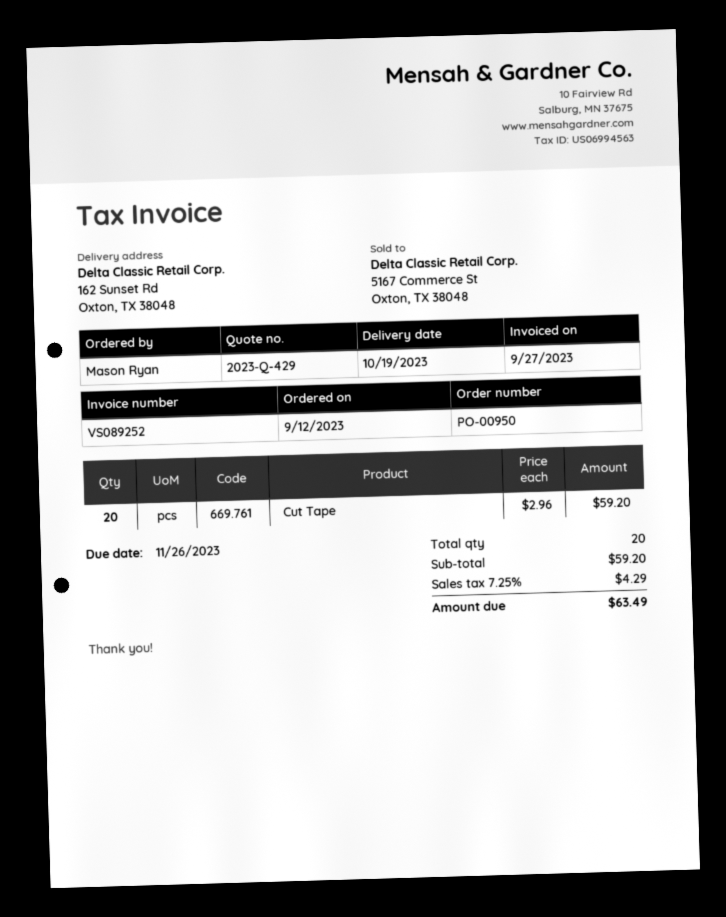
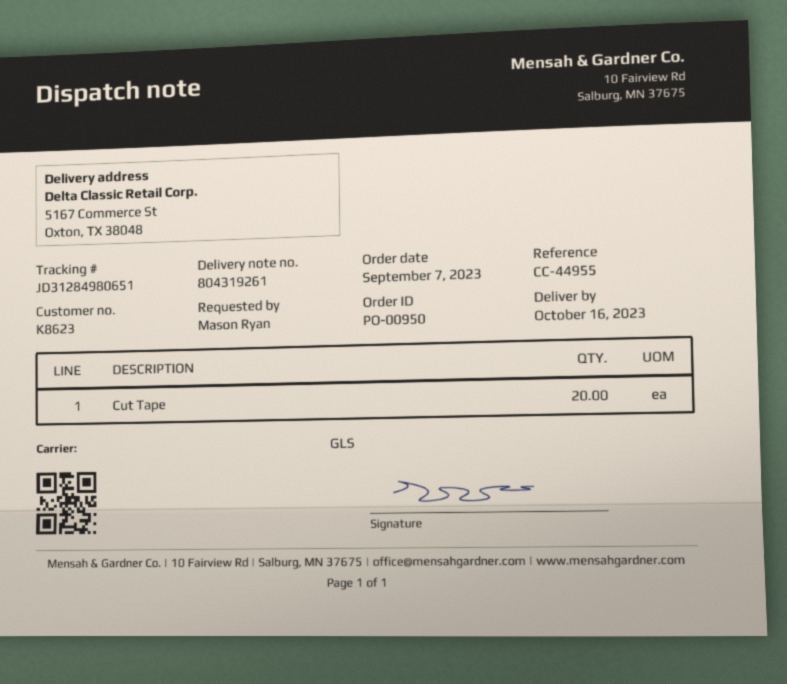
order date: 2023-09-12 -> 2023-09-07
delivery date: 2023-10-19 -> 2023-10-16
ship to: 162 Sunset Rd, Oxton, TX 38048 -> 5167 Commerce St, Oxton, TX 38048

